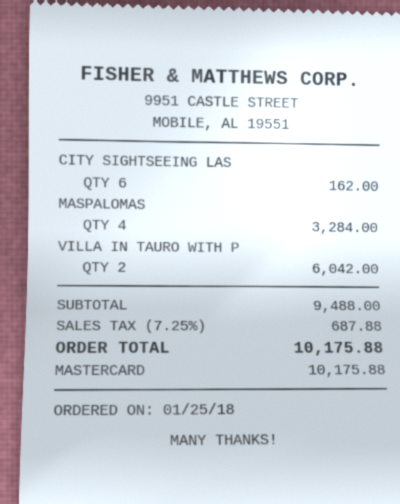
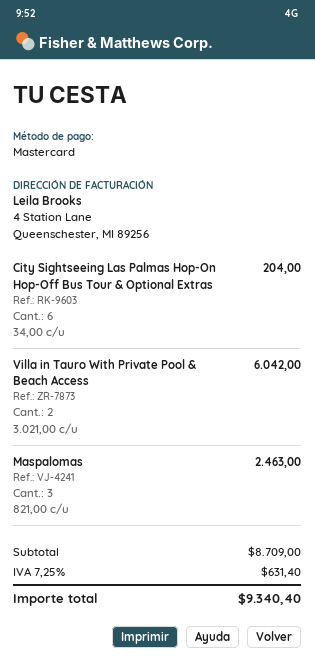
CITY SIGHTSEEING LAS: 6 for 162.00 -> 6 for 204.00
MASPALOMAS: 4 for 3284.00 -> 3 for 2463.00
subtotal: 9488.00 -> 8709.00
tax: 7.25% = 687.88 -> 7.25% = 631.40
total: 10175.88 -> 9340.40

